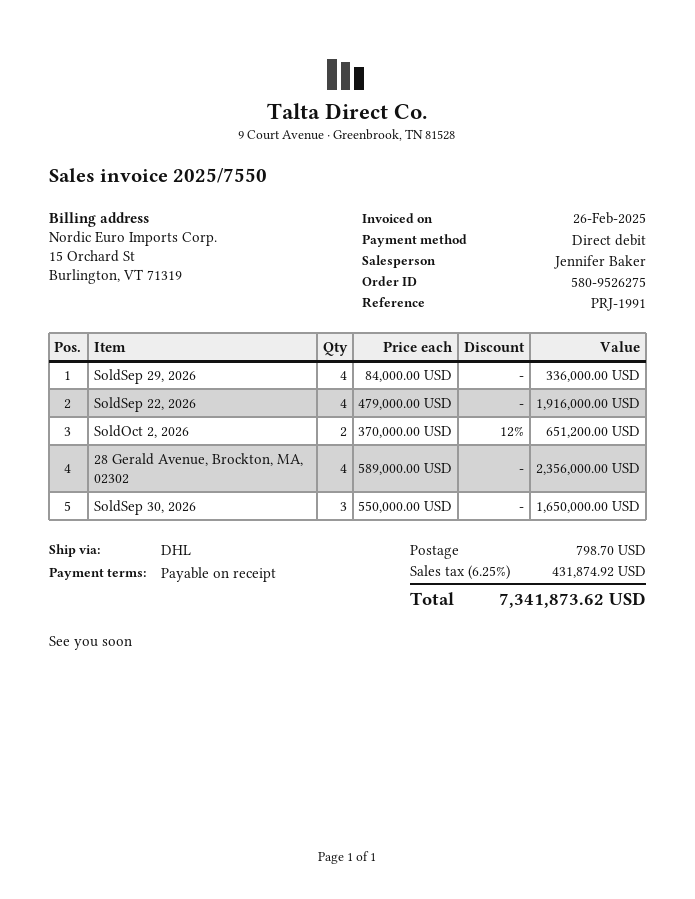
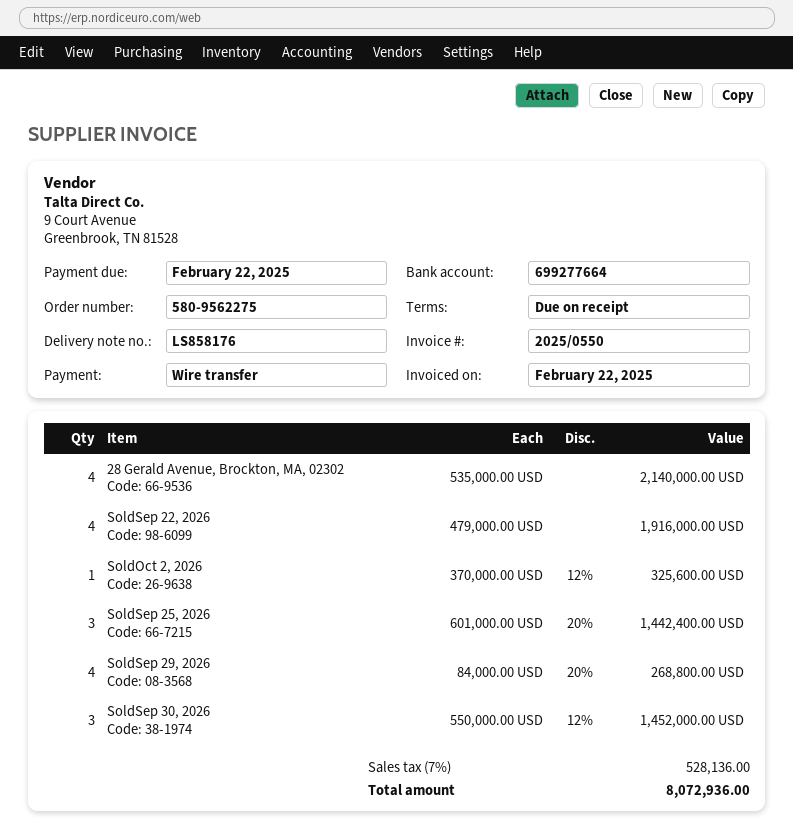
order number: 580-9526275 -> 580-9562275
invoice number: 2025/7550 -> 2025/0550
invoice date: 2025-02-26 -> 2025-02-22
payment method: direct debit -> bank transfer
SoldSep 29, 2026: 4 x 84000.00 = 336000.00 -> 4 x 84000.00 - 20% = 268800.00
SoldOct 2, 2026: 2 x 370000.00 - 12% = 651200.00 -> 1 x 370000.00 - 12% = 325600.00
28 Gerald Avenue, Brockton, MA, 02302: 4 x 589000.00 = 2356000.00 -> 4 x 535000.00 = 2140000.00
SoldSep 30, 2026: 3 x 550000.00 = 1650000.00 -> 3 x 550000.00 - 12% = 1452000.00
SoldSep 25, 2026: none -> 3 x 601000.00 - 20% = 1442400.00
shipping: 798.70 -> none
tax: 6.25% = 431874.92 -> 7% = 528136.00
total: 7341873.62 -> 8072936.00

